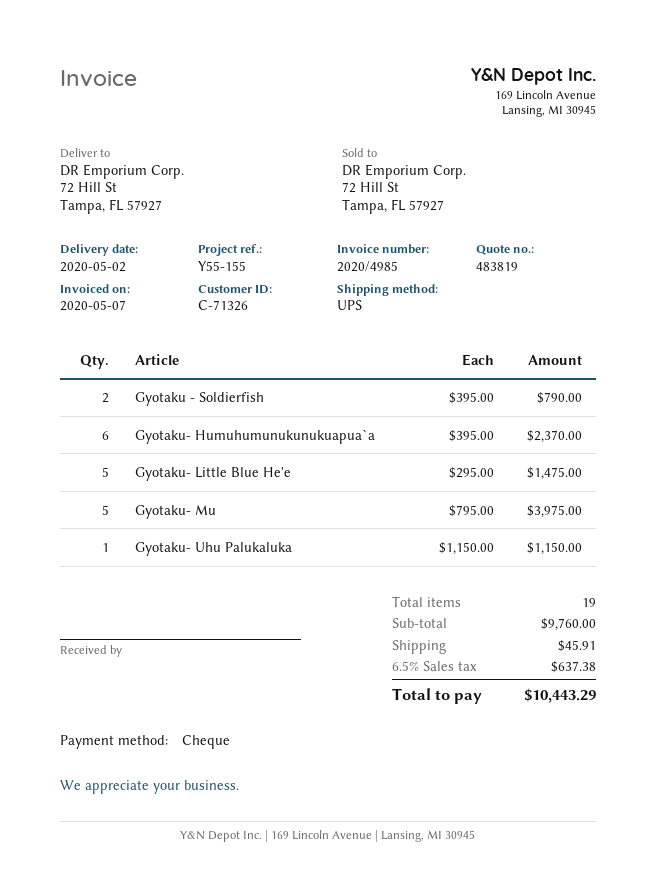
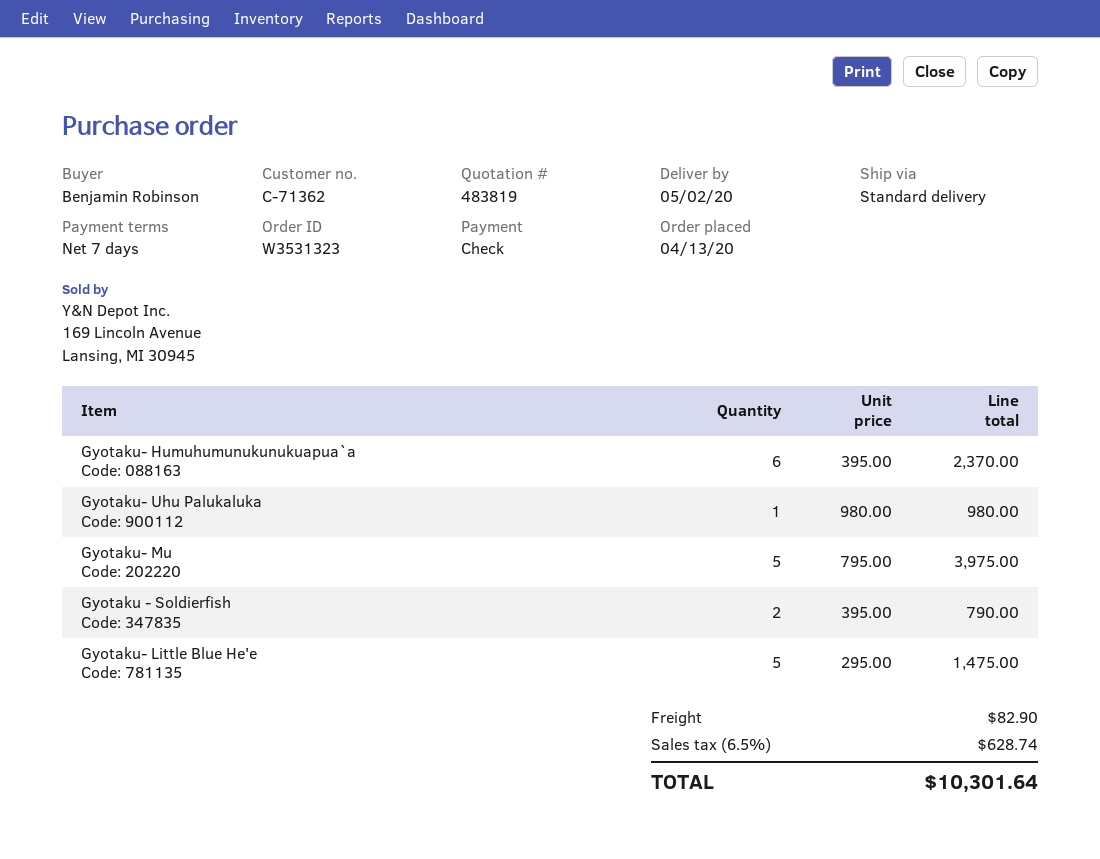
customer number: C-71326 -> C-71362
shipping method: UPS -> standard
Gyotaku- Uhu Palukaluka: 1 x 1150.00 = 1150.00 -> 1 x 980.00 = 980.00
shipping: 45.91 -> 82.90
tax: 6.5% = 637.38 -> 6.5% = 628.74
total: 10443.29 -> 10301.64

